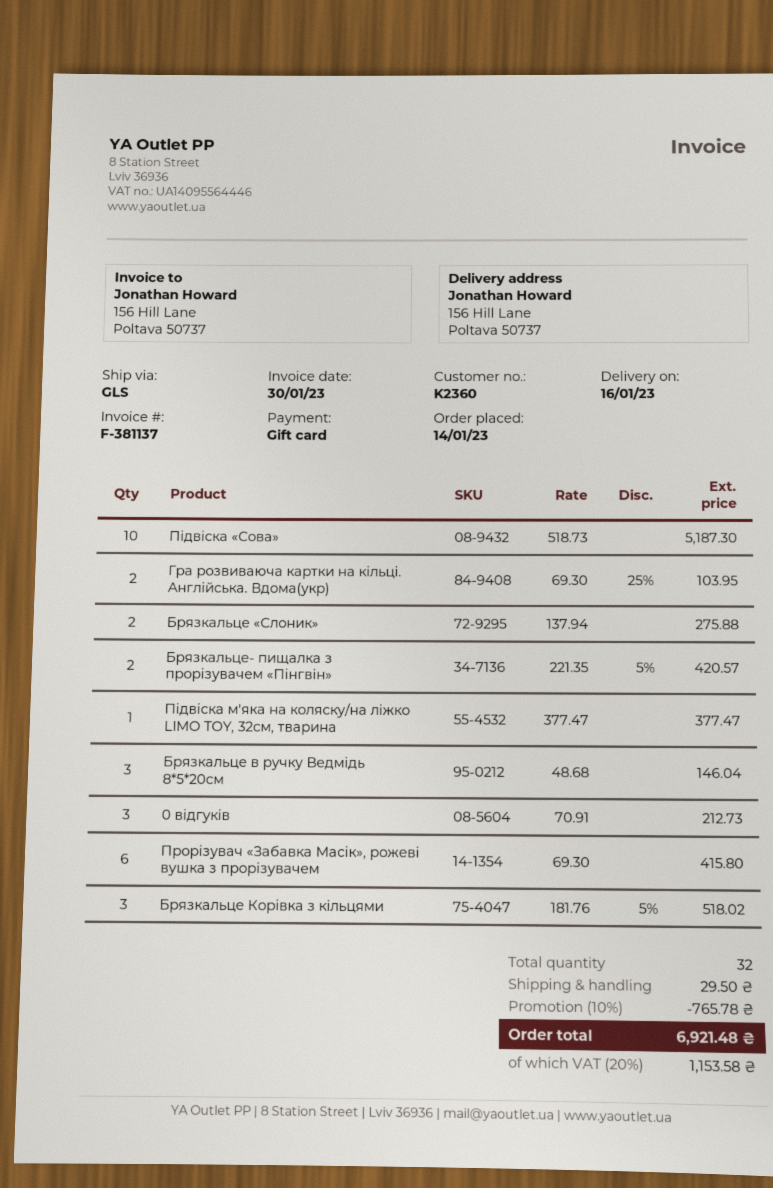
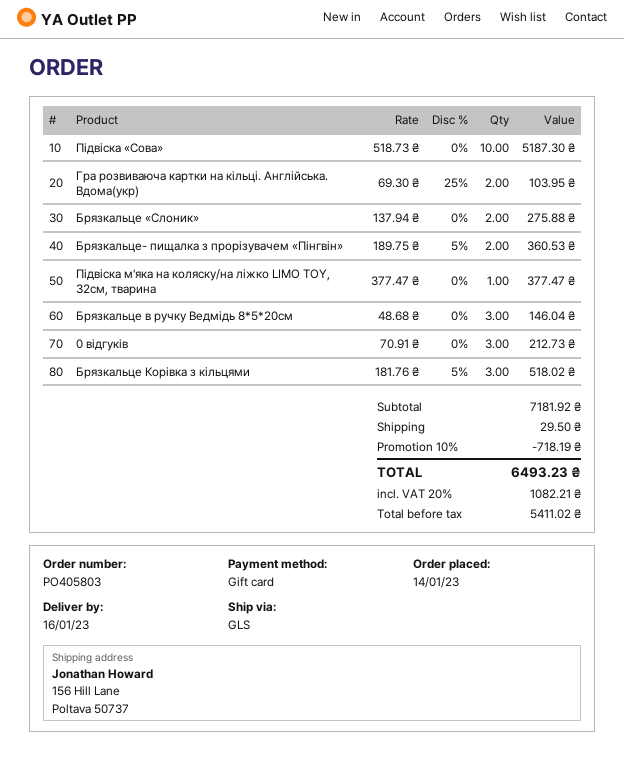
Брязкальце- пищалка з прорізувачем «Пінгвін»: 2 x 221.35 - 5% = 420.57 -> 2 x 189.75 - 5% = 360.53
Прорізувач «Забавка Масік», рожеві вушка з прорізувачем: 6 x 69.30 = 415.80 -> none
discount: 10% = 765.78 -> 10% = 718.19
tax: 20% = 1153.58 -> 20% = 1082.21
total: 6921.48 -> 6493.23

